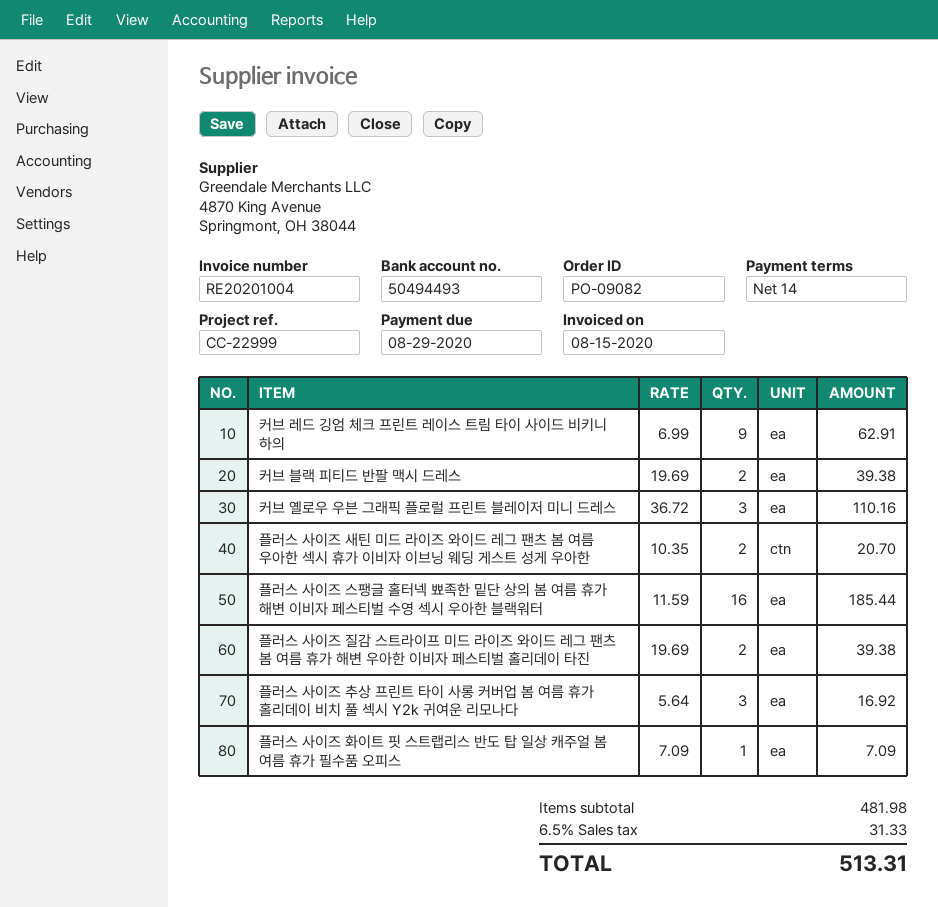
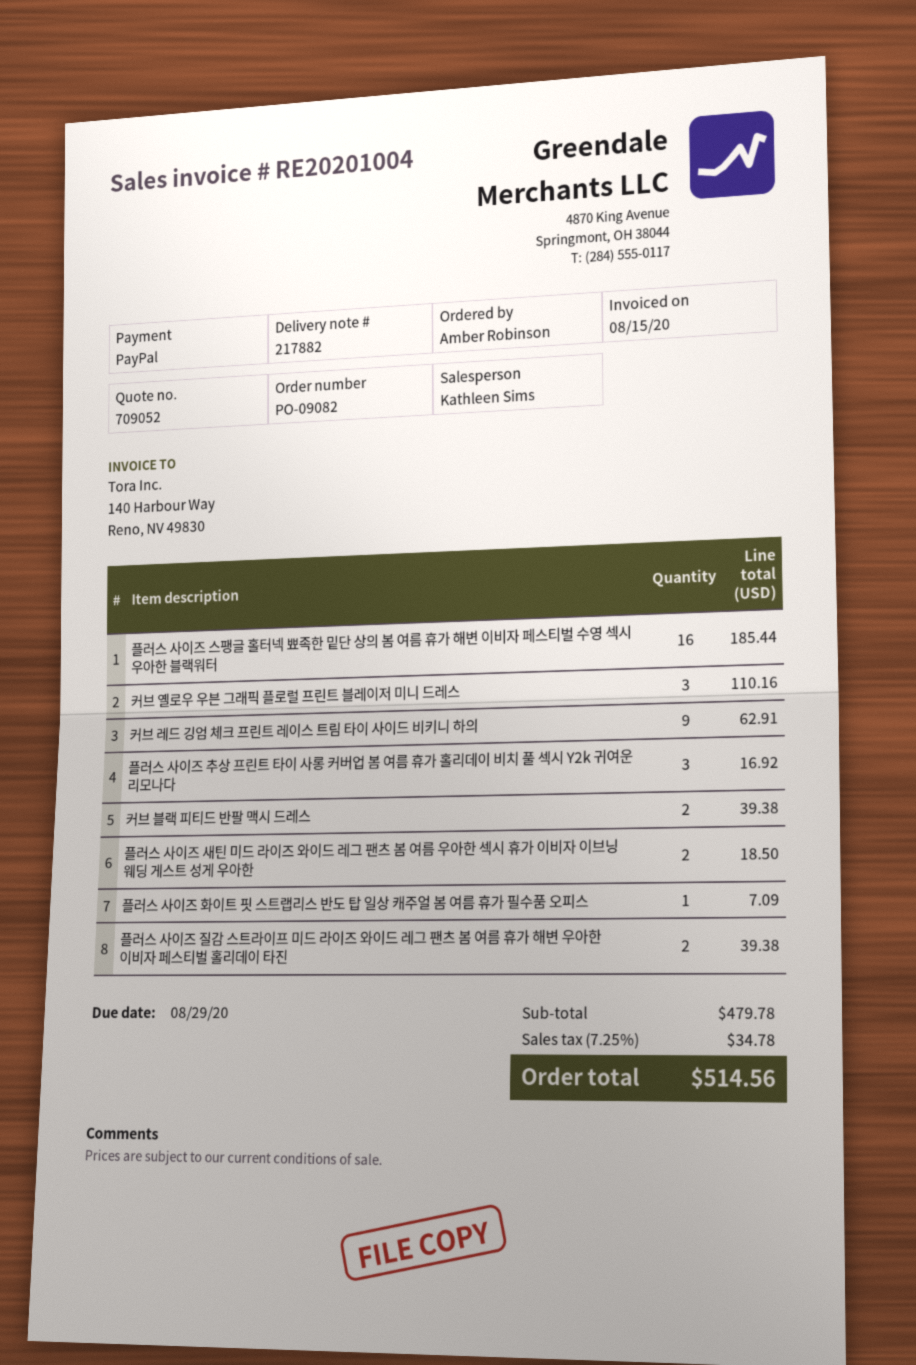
플러스 사이즈 새틴 미드 라이즈 와이드 레그 팬츠 봄 여름 우아한 섹시 휴가 이비자 이브닝 웨딩 게스트 성게 우아한: 2 for 20.70 -> 2 for 18.50
subtotal: 481.98 -> 479.78
tax: 6.5% = 31.33 -> 7.25% = 34.78
total: 513.31 -> 514.56

